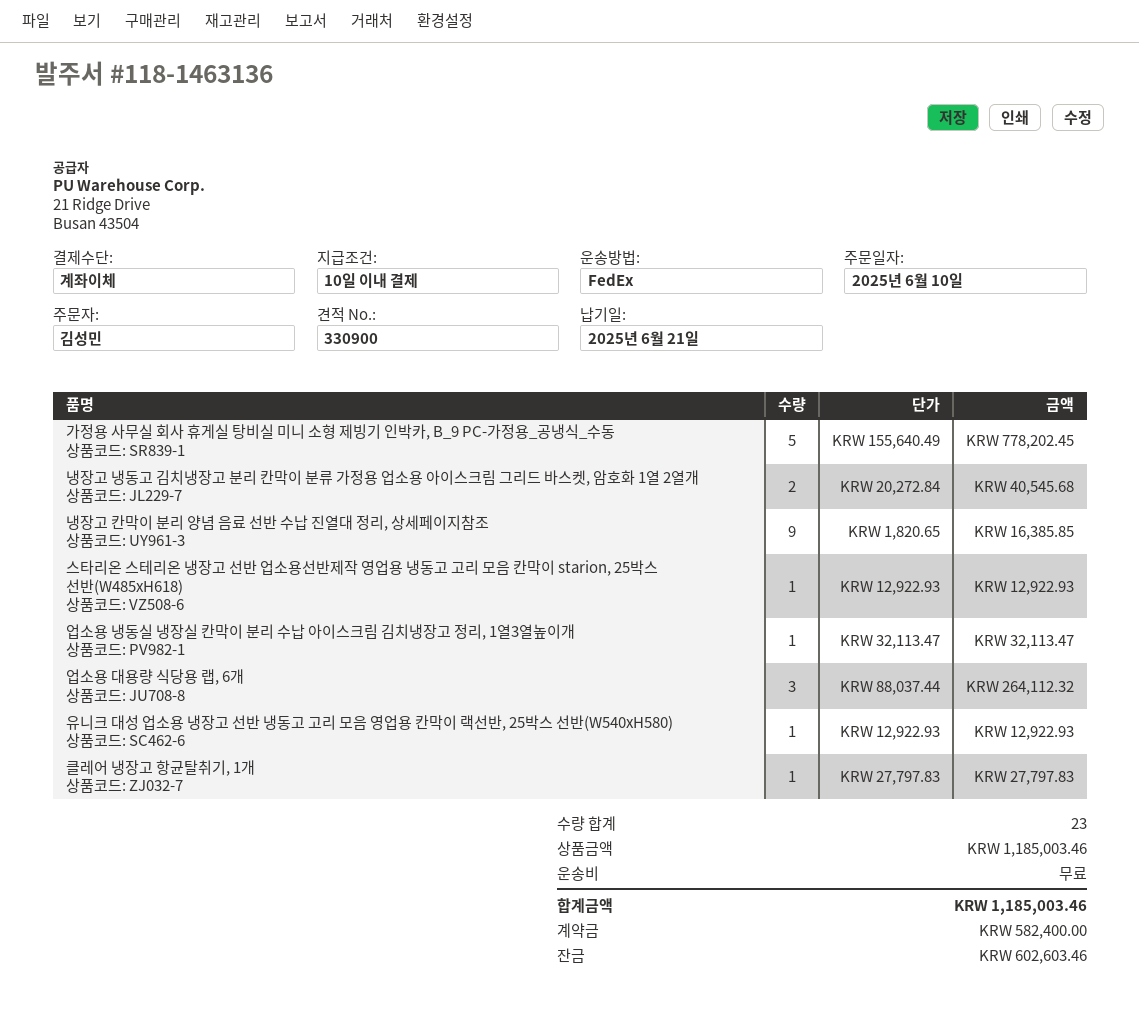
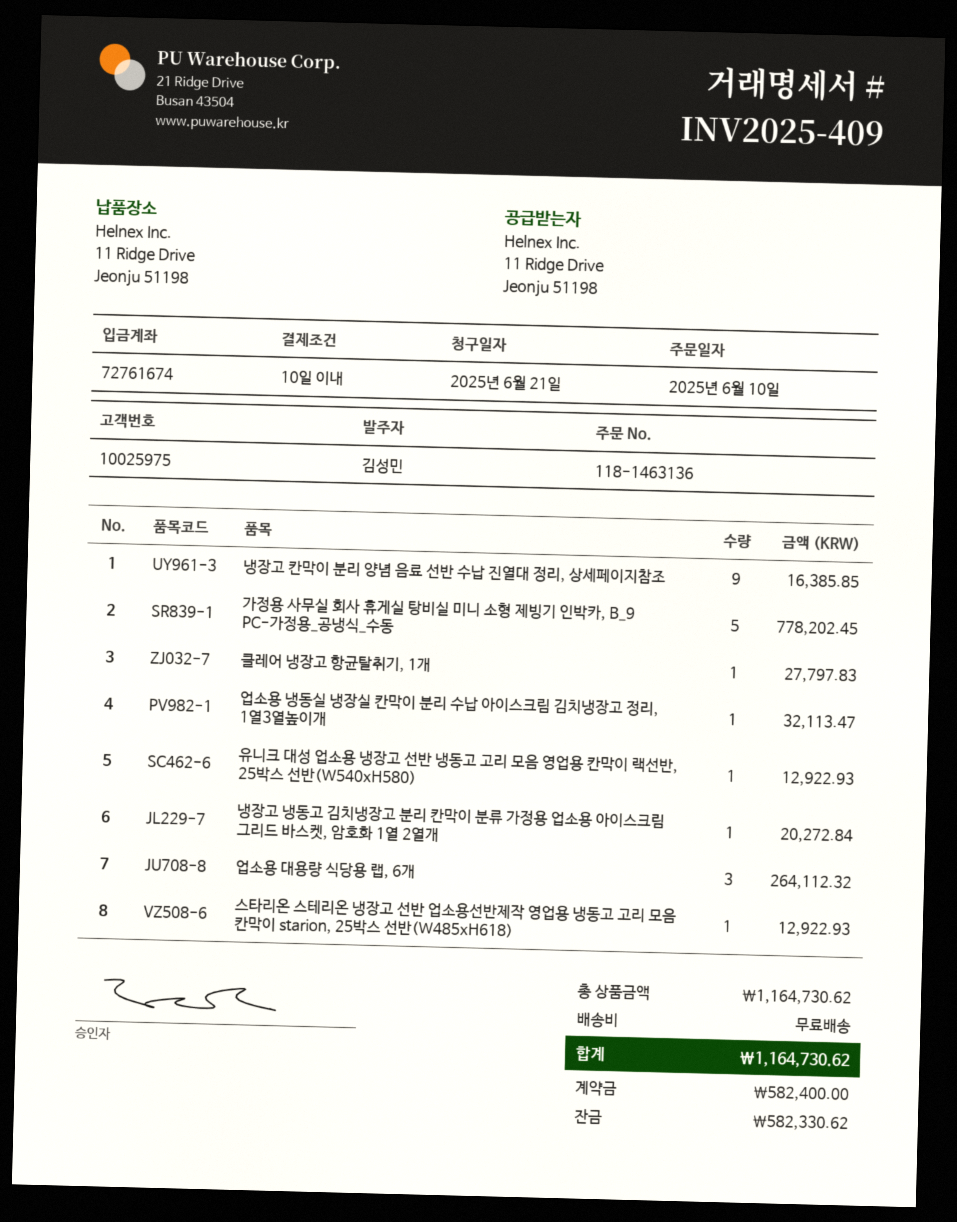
냉장고 냉동고 김치냉장고 분리 칸막이 분류 가정용 업소용 아이스크림 그리드 바스켓, 암호화 1열 2열개: 2 for 40545.68 -> 1 for 20272.84
subtotal: 1185003.46 -> 1164730.62
total: 1185003.46 -> 1164730.62
balance: 602603.46 -> 582330.62

